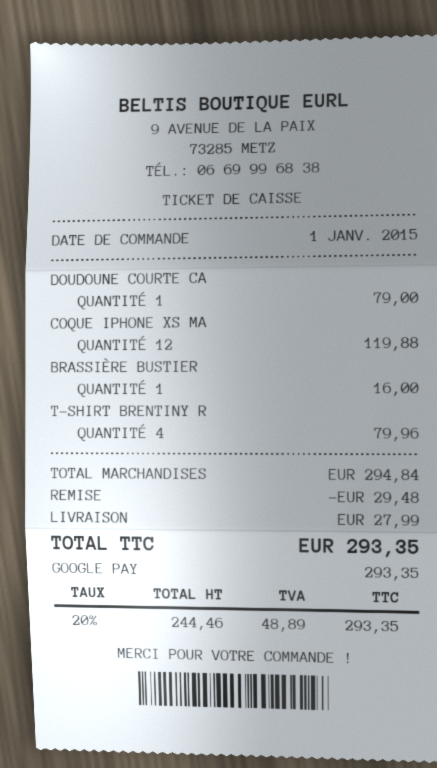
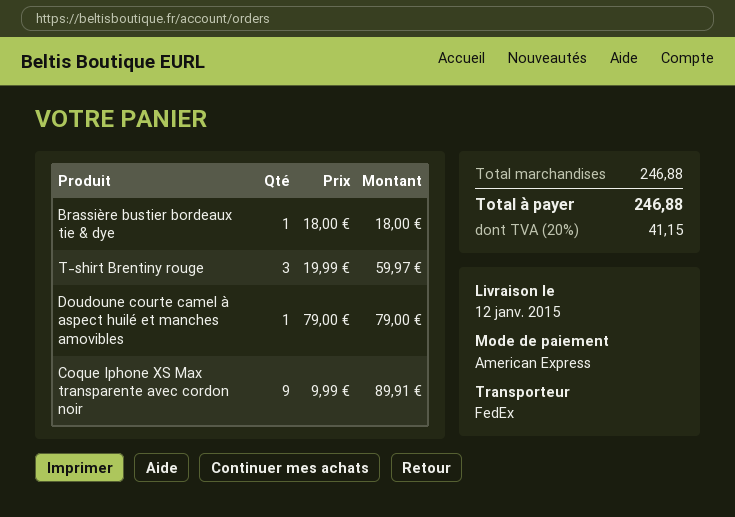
payment method: Google Pay -> American Express
COQUE IPHONE XS MA: 12 for 119.88 -> 9 for 89.91
BRASSIÈRE BUSTIER: 1 for 16.00 -> 1 for 18.00
T-SHIRT BRENTINY R: 4 for 79.96 -> 3 for 59.97
subtotal: 294.84 -> 246.88
discount: 29.48 -> none
shipping: 27.99 -> none
tax: 20% = 48.89 -> 20% = 41.15
total: 293.35 -> 246.88

